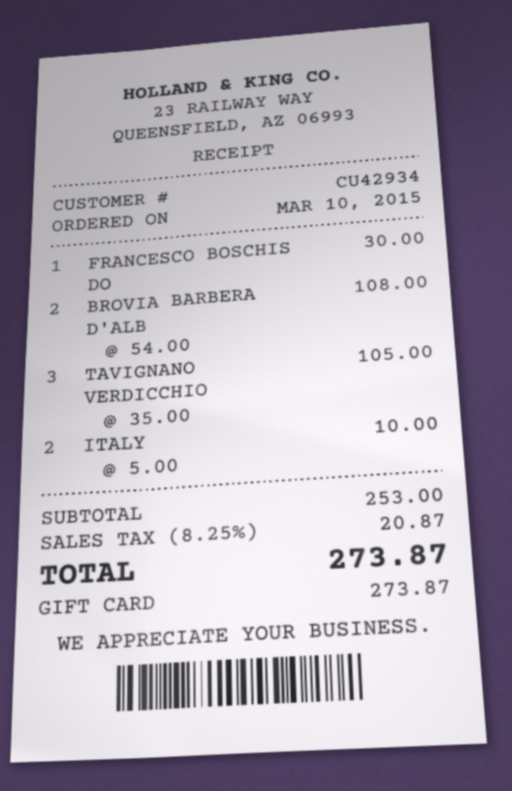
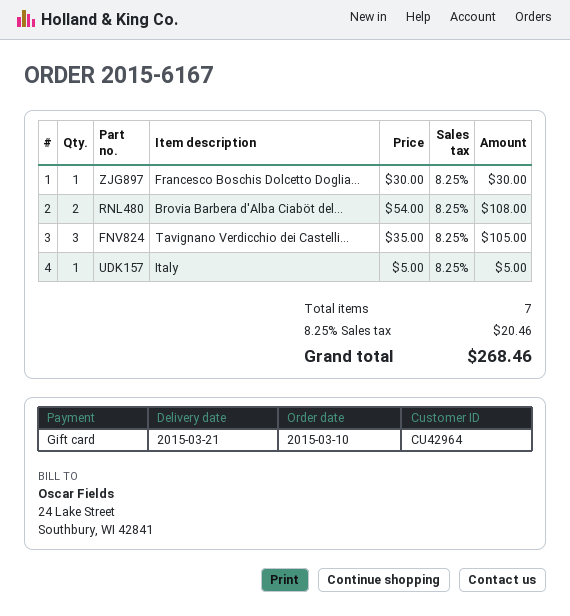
customer number: CU42934 -> CU42964
ITALY: 2 x 5.00 = 10.00 -> 1 x 5.00 = 5.00
tax: 8.25% = 20.87 -> 8.25% = 20.46
total: 273.87 -> 268.46

